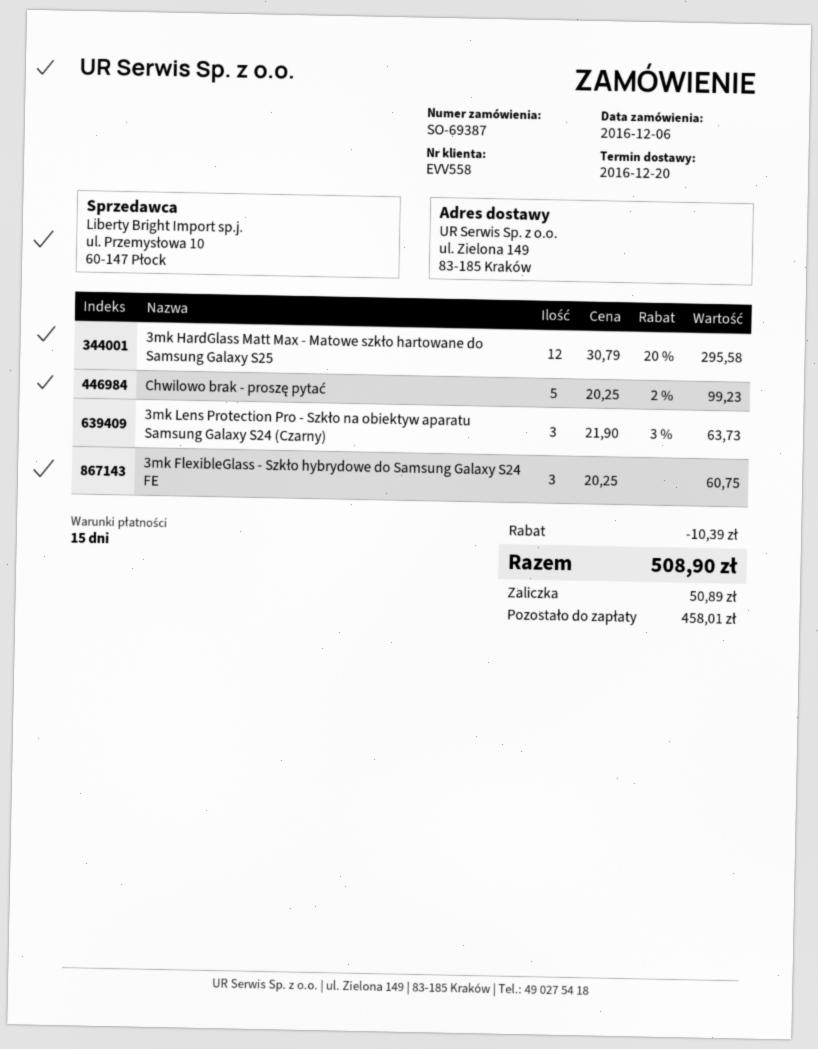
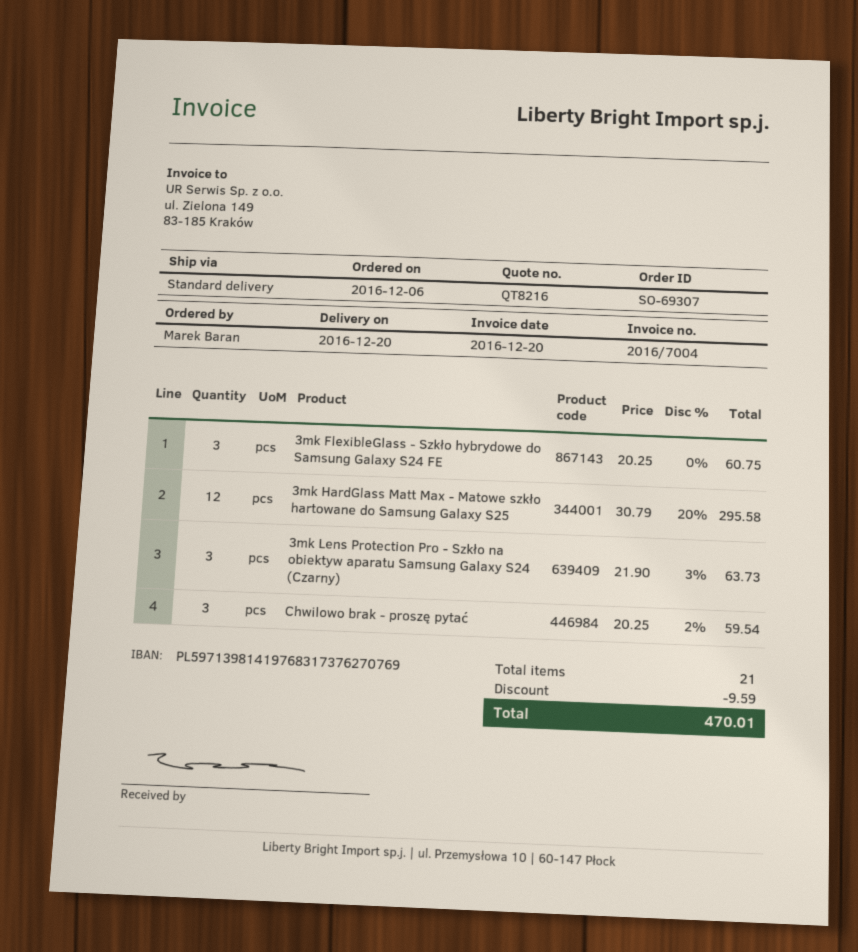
order number: SO-69387 -> SO-69307
Chwilowo brak - proszę pytać: 5 x 20.25 - 2% = 99.23 -> 3 x 20.25 - 2% = 59.54
discount: 10.39 -> 9.59
total: 508.90 -> 470.01

